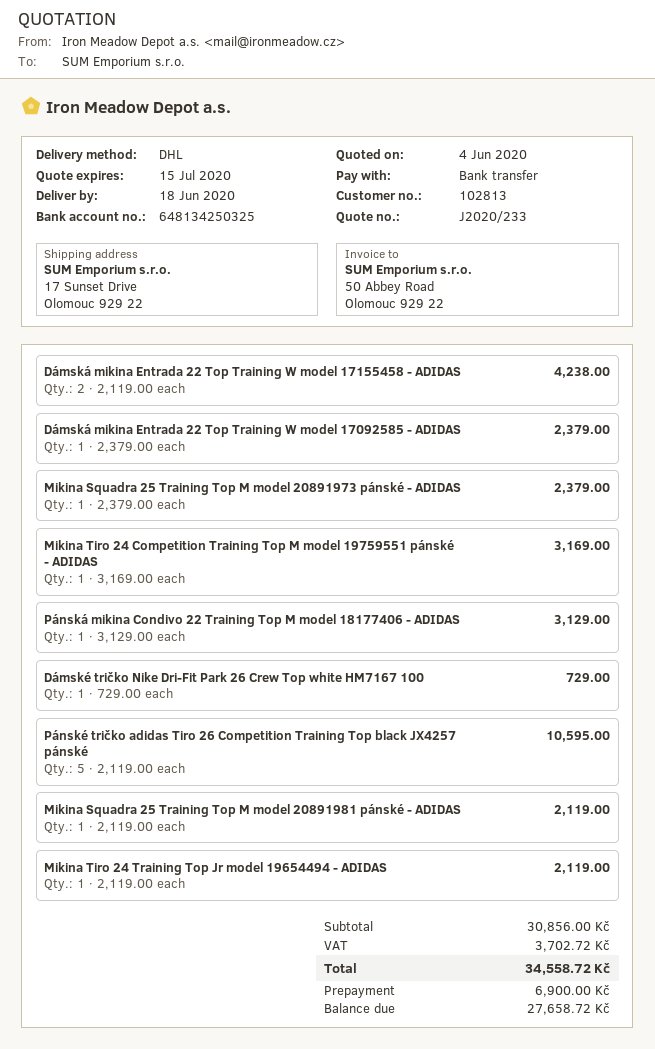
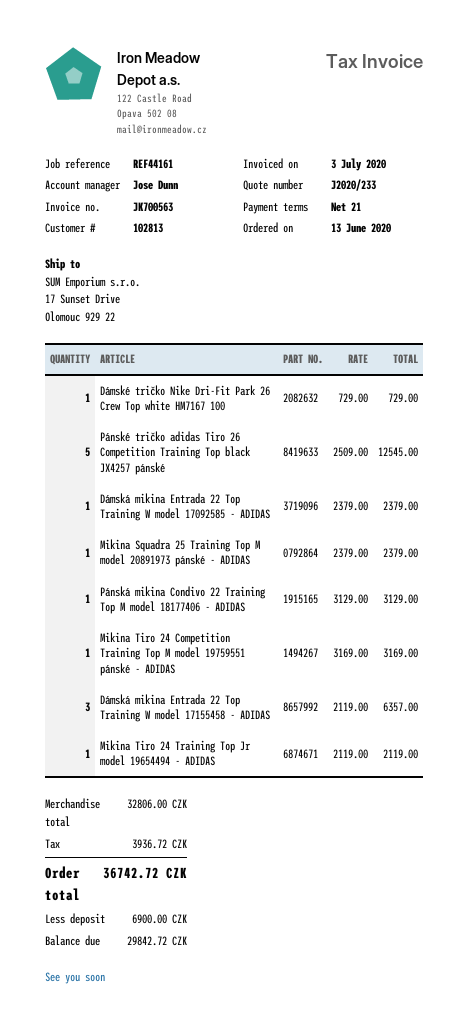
Dámská mikina Entrada 22 Top Training W model 17155458 - ADIDAS: 2 x 2119.00 = 4238.00 -> 3 x 2119.00 = 6357.00
Pánské tričko adidas Tiro 26 Competition Training Top black JX4257 pánské: 5 x 2119.00 = 10595.00 -> 5 x 2509.00 = 12545.00
Mikina Squadra 25 Training Top M model 20891981 pánské - ADIDAS: 1 x 2119.00 = 2119.00 -> none
subtotal: 30856.00 -> 32806.00
tax: 3702.72 -> 3936.72
total: 34558.72 -> 36742.72
balance: 27658.72 -> 29842.72

